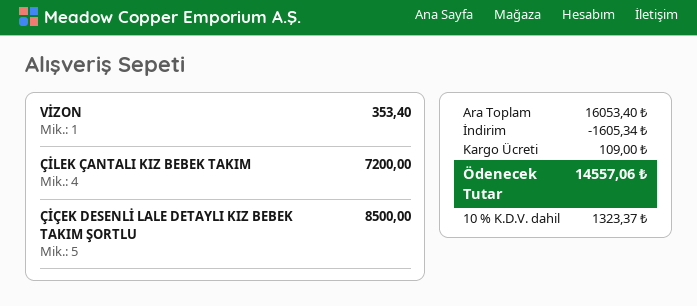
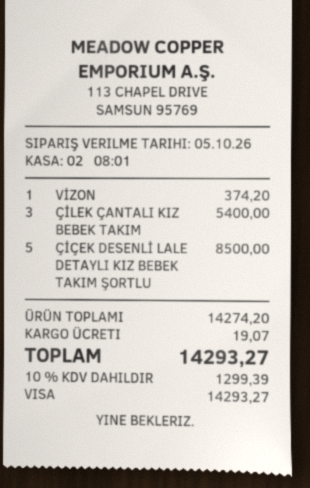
VİZON: 1 for 353.40 -> 1 for 374.20
ÇİLEK ÇANTALI KIZ BEBEK TAKIM: 4 for 7200.00 -> 3 for 5400.00
subtotal: 16053.40 -> 14274.20
discount: 1605.34 -> none
shipping: 109.00 -> 19.07
tax: 10% = 1323.37 -> 10% = 1299.39
total: 14557.06 -> 14293.27

